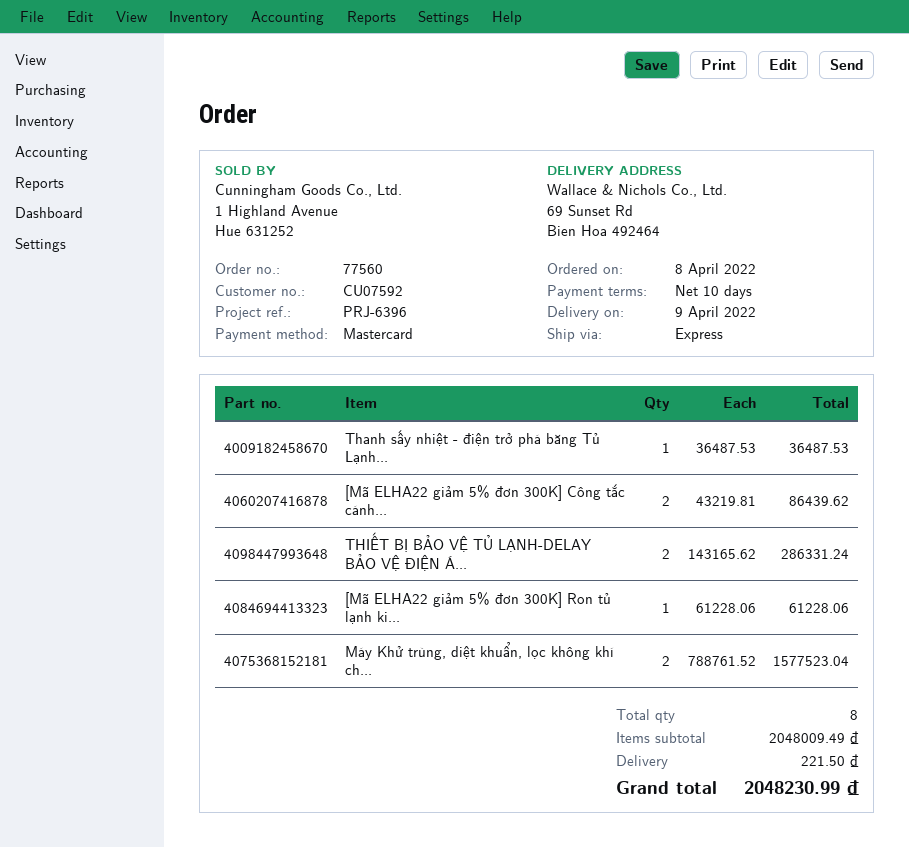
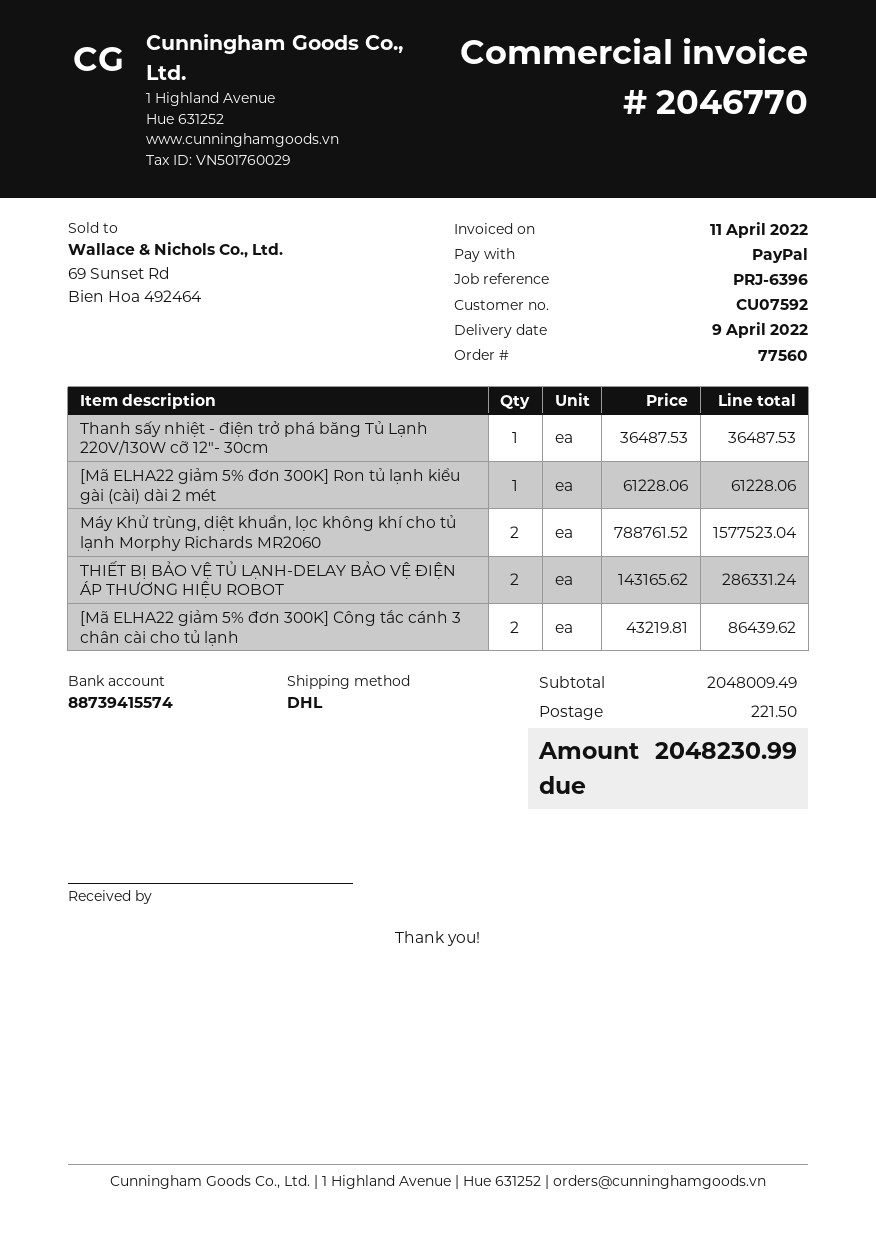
payment method: Mastercard -> PayPal
shipping method: express -> DHL

